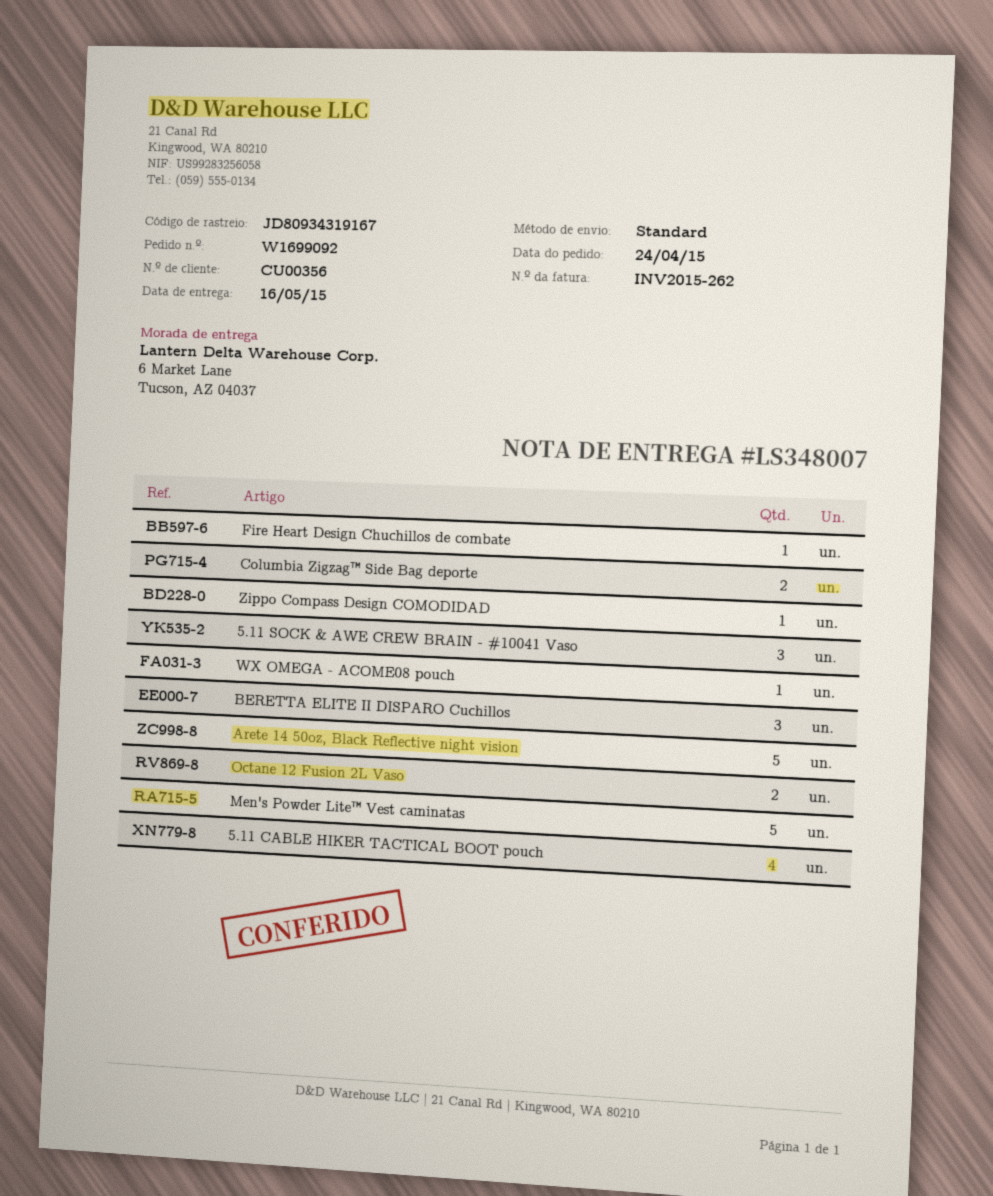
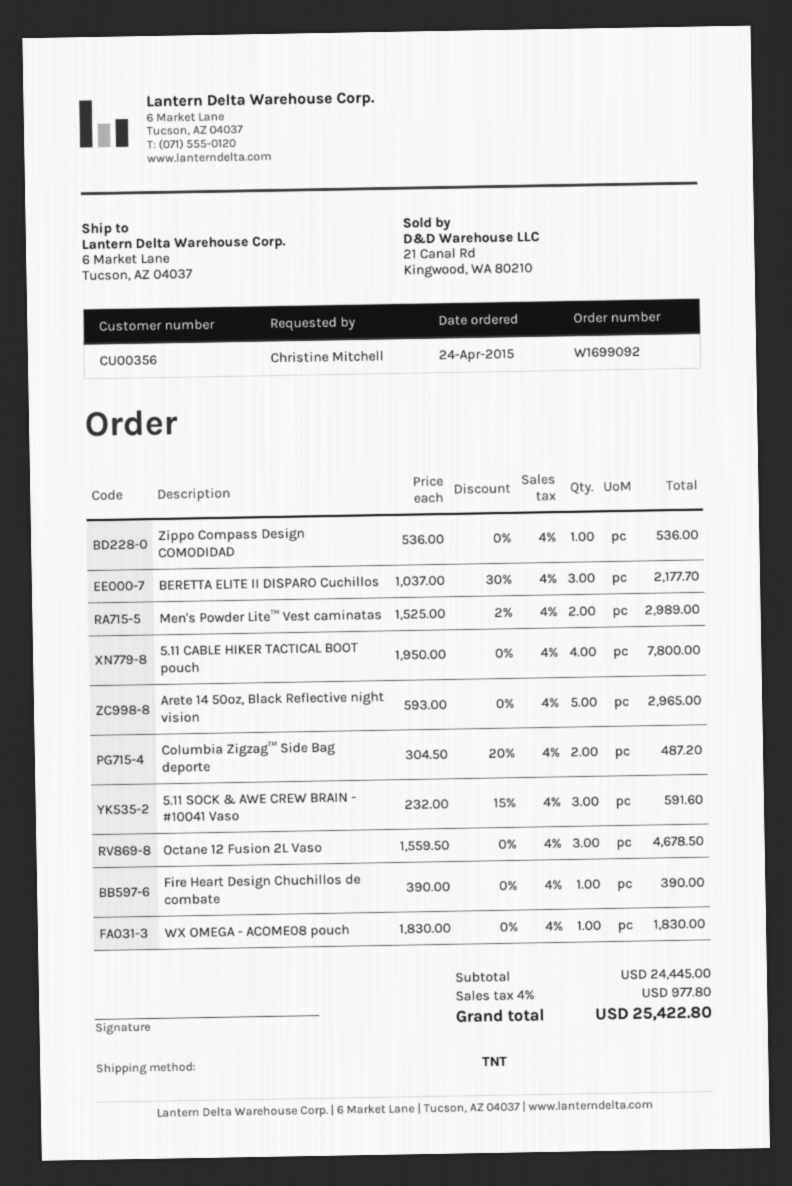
shipping method: standard -> TNT
Octane 12 Fusion 2L Vaso: 2 -> 3
Men's Powder Lite™ Vest caminatas: 5 -> 2

